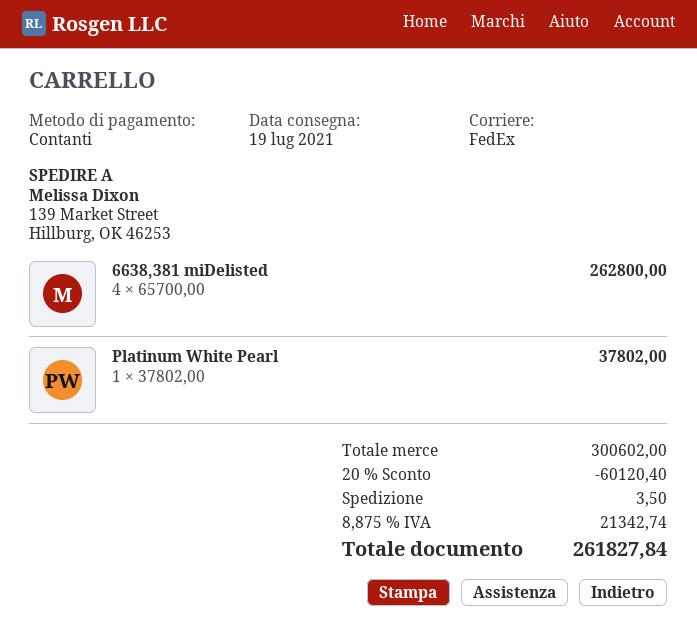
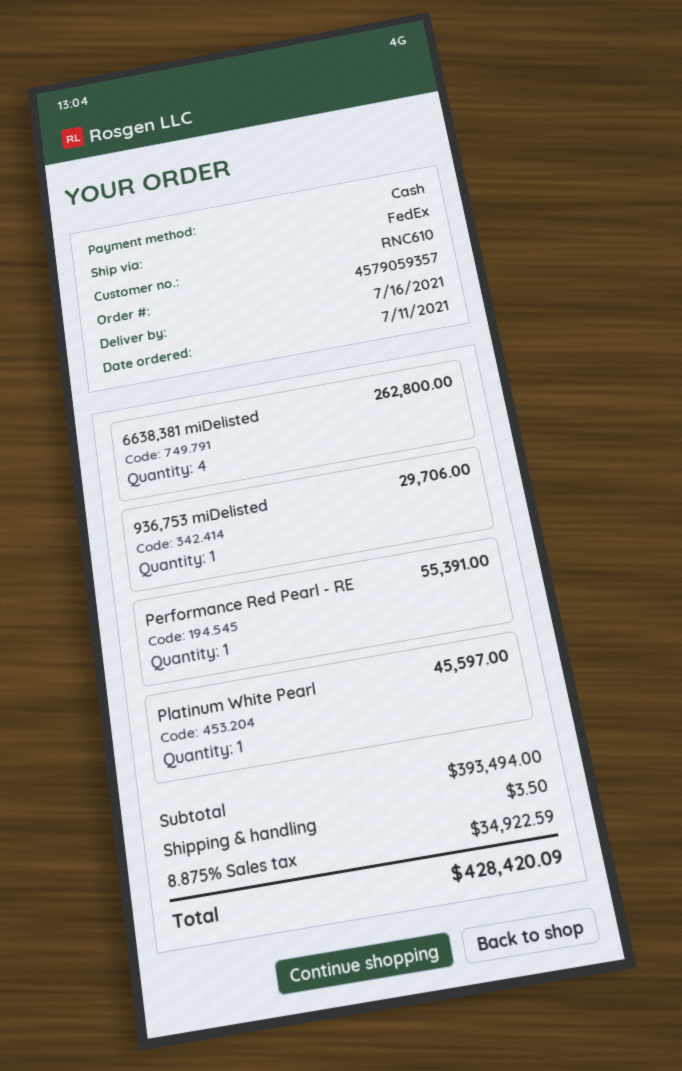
delivery date: 2021-07-19 -> 2021-07-16
Platinum White Pearl: 1 for 37802.00 -> 1 for 45597.00
936,753 miDelisted: none -> 1 for 29706.00
Performance Red Pearl - RE: none -> 1 for 55391.00
subtotal: 300602.00 -> 393494.00
discount: 20% = 60120.40 -> none
tax: 8.875% = 21342.74 -> 8.875% = 34922.59
total: 261827.84 -> 428420.09

